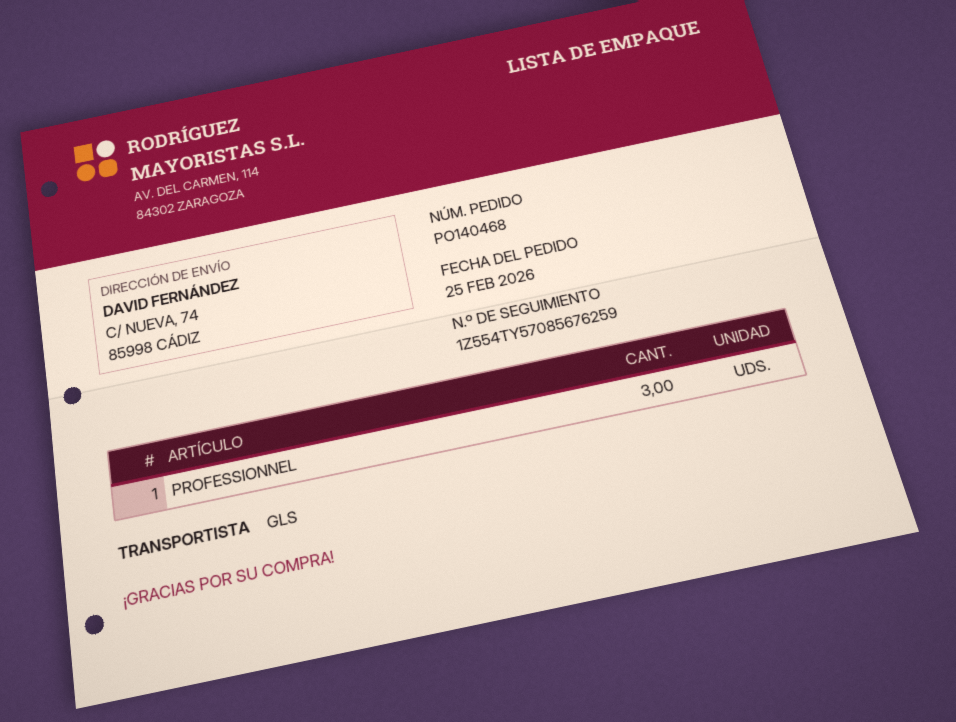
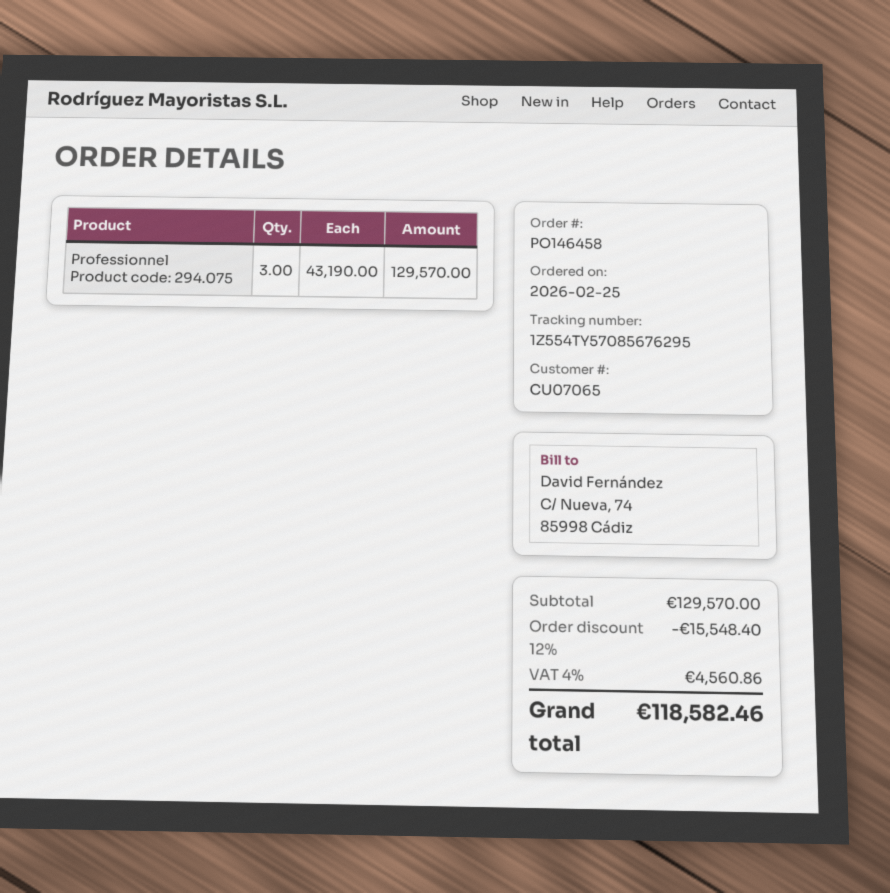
order number: PO140468 -> PO146458
tracking number: 1Z554TY57085676259 -> 1Z554TY57085676295

